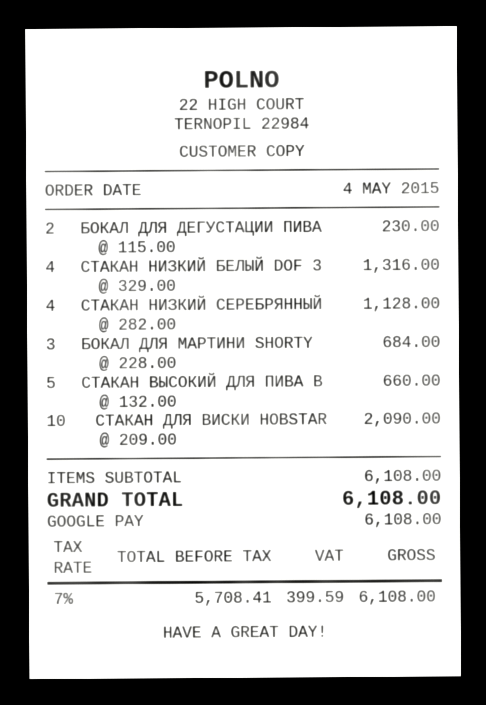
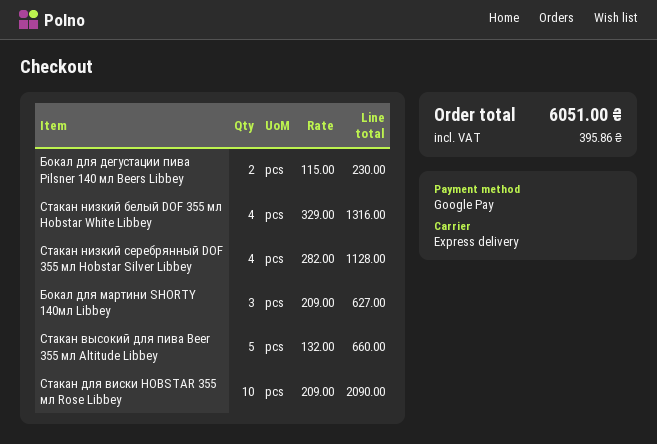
БОКАЛ ДЛЯ МАРТИНИ SHORTY: 3 x 228.00 = 684.00 -> 3 x 209.00 = 627.00
tax: 399.59 -> 395.86
total: 6108.00 -> 6051.00

